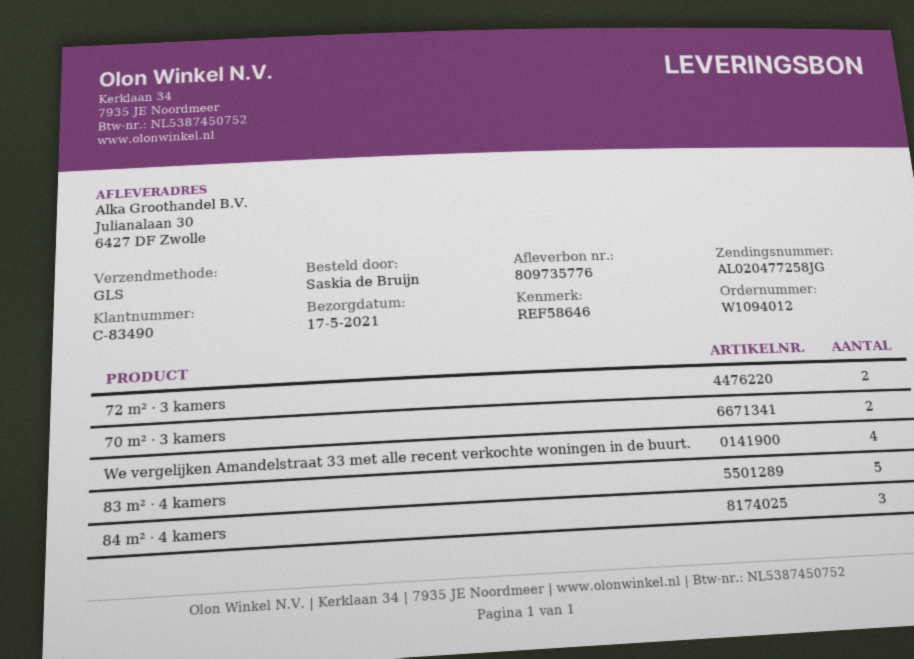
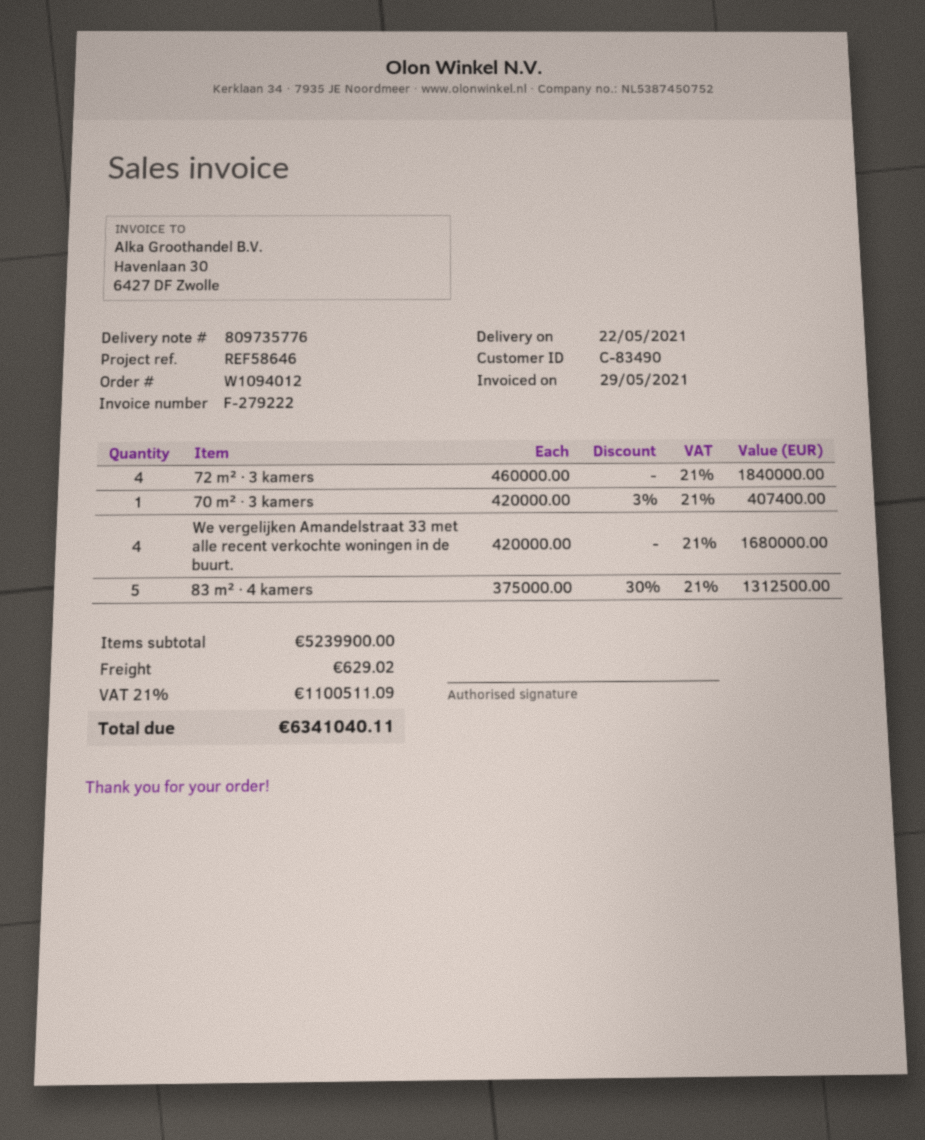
delivery date: 2021-05-17 -> 2021-05-22
72 m² · 3 kamers: 2 -> 4
70 m² · 3 kamers: 2 -> 1
84 m² · 4 kamers: 3 -> none

